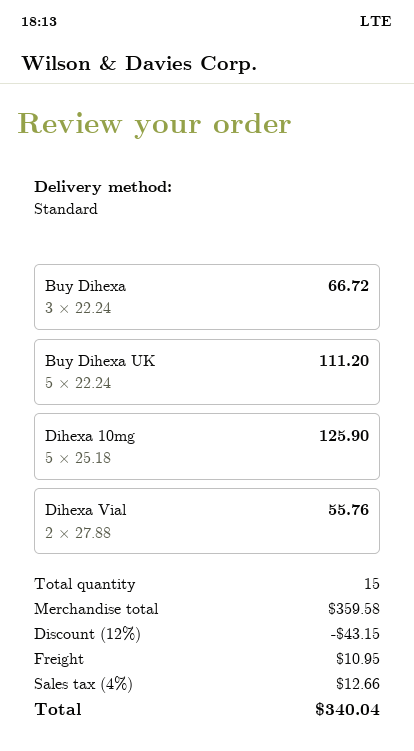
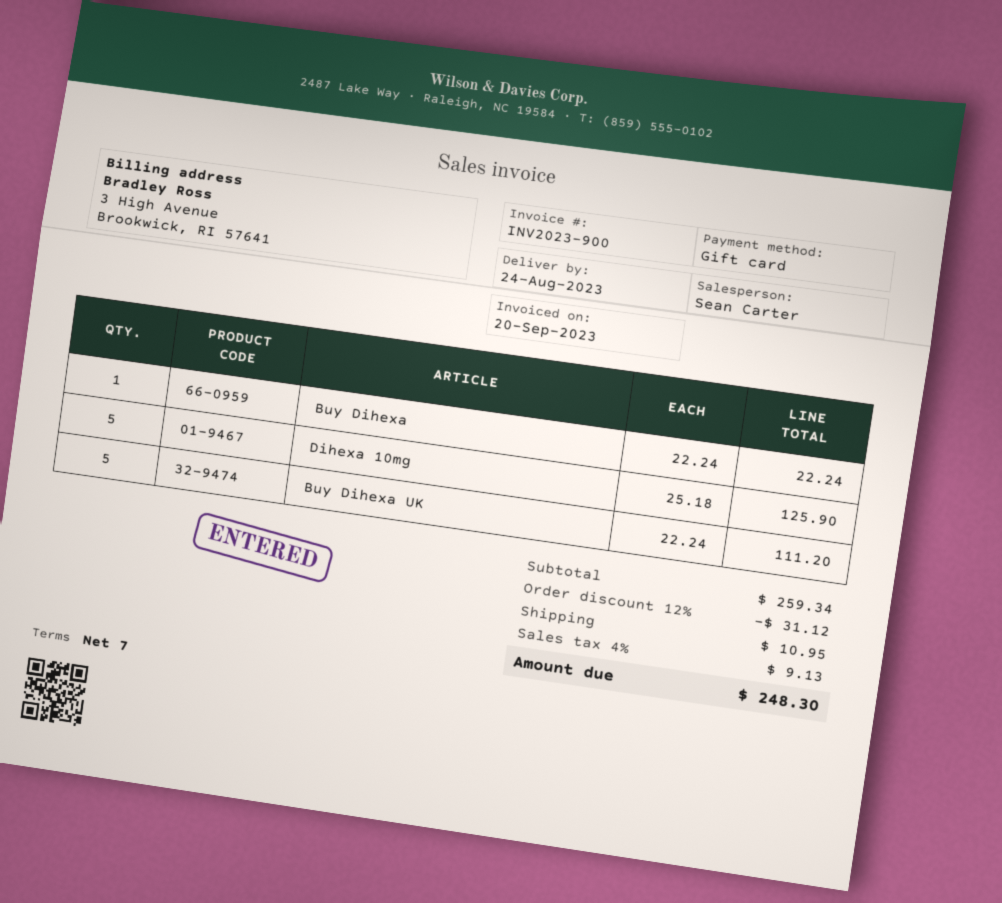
Buy Dihexa: 3 x 22.24 = 66.72 -> 1 x 22.24 = 22.24
Dihexa Vial: 2 x 27.88 = 55.76 -> none
subtotal: 359.58 -> 259.34
discount: 12% = 43.15 -> 12% = 31.12
tax: 4% = 12.66 -> 4% = 9.13
total: 340.04 -> 248.30

